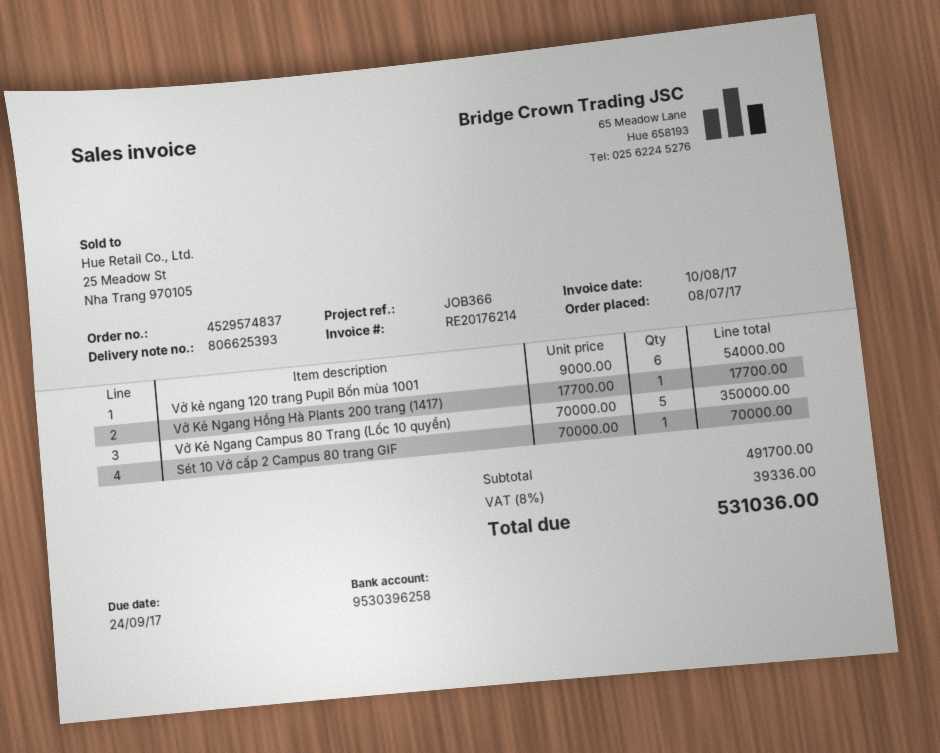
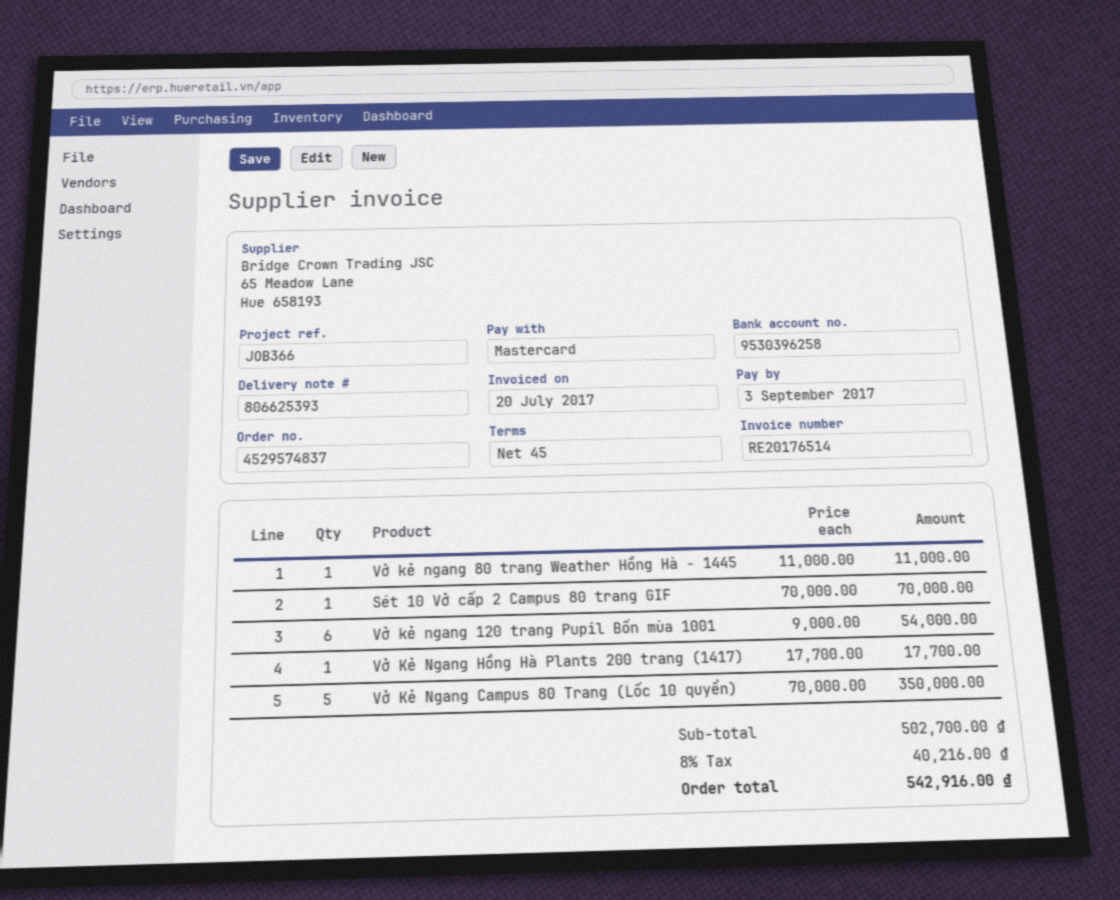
invoice number: RE20176214 -> RE20176514
invoice date: 2017-08-10 -> 2017-07-20
due date: 2017-09-24 -> 2017-09-03
Vở kẻ ngang 80 trang Weather Hồng Hà - 1445: none -> 1 x 11000.00 = 11000.00
subtotal: 491700.00 -> 502700.00
tax: 8% = 39336.00 -> 8% = 40216.00
total: 531036.00 -> 542916.00

